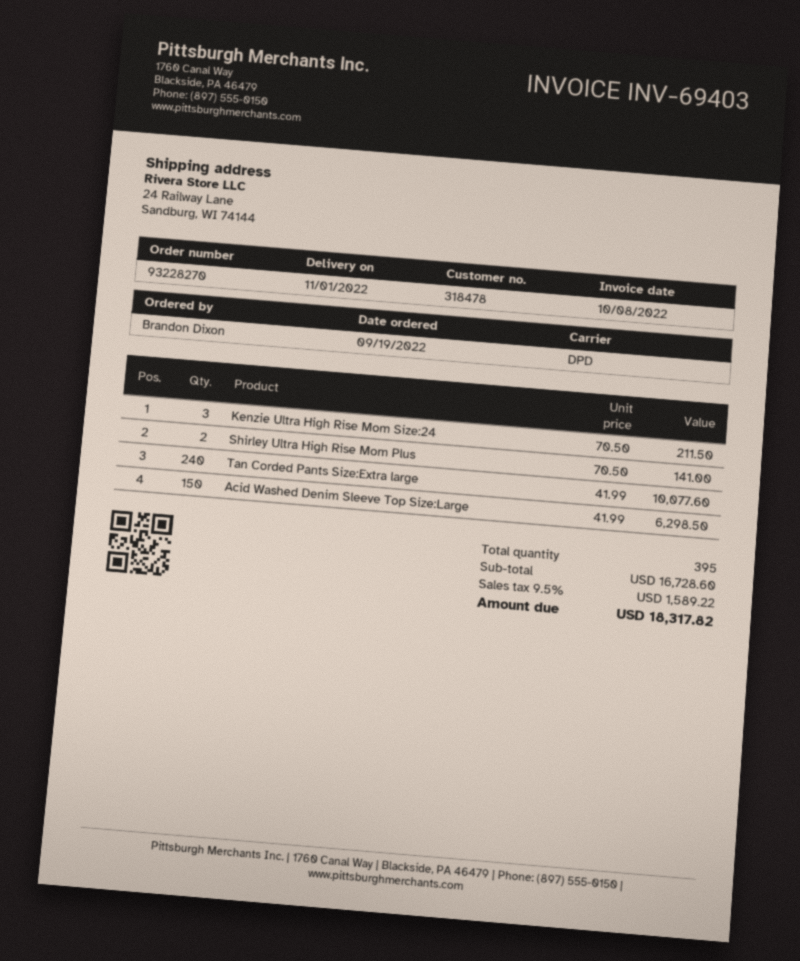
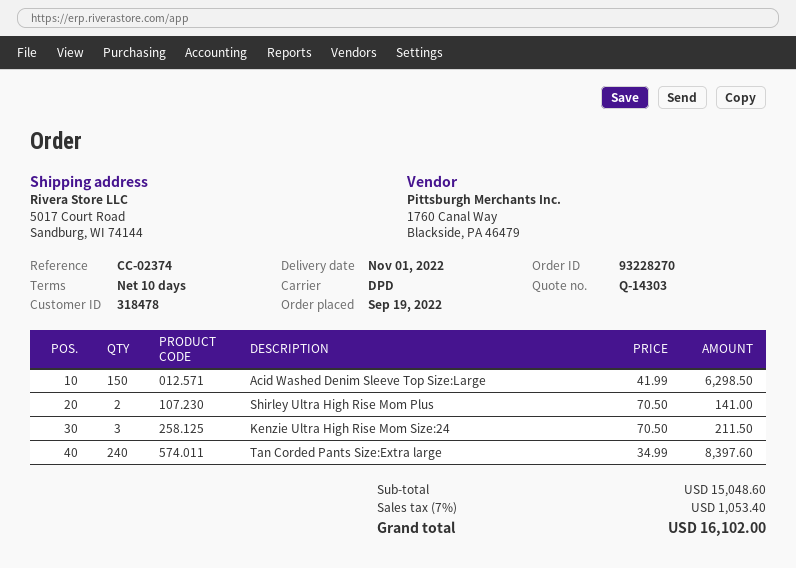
ship to: 24 Railway Lane, Sandburg, WI 74144 -> 5017 Court Road, Sandburg, WI 74144
Tan Corded Pants Size:Extra large: 240 x 41.99 = 10077.60 -> 240 x 34.99 = 8397.60
subtotal: 16728.60 -> 15048.60
tax: 9.5% = 1589.22 -> 7% = 1053.40
total: 18317.82 -> 16102.00

